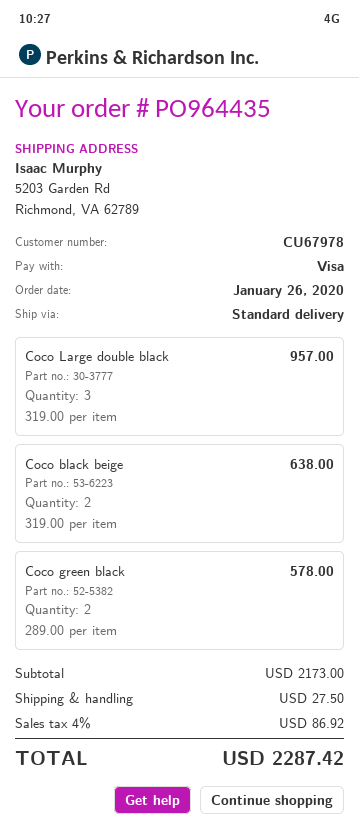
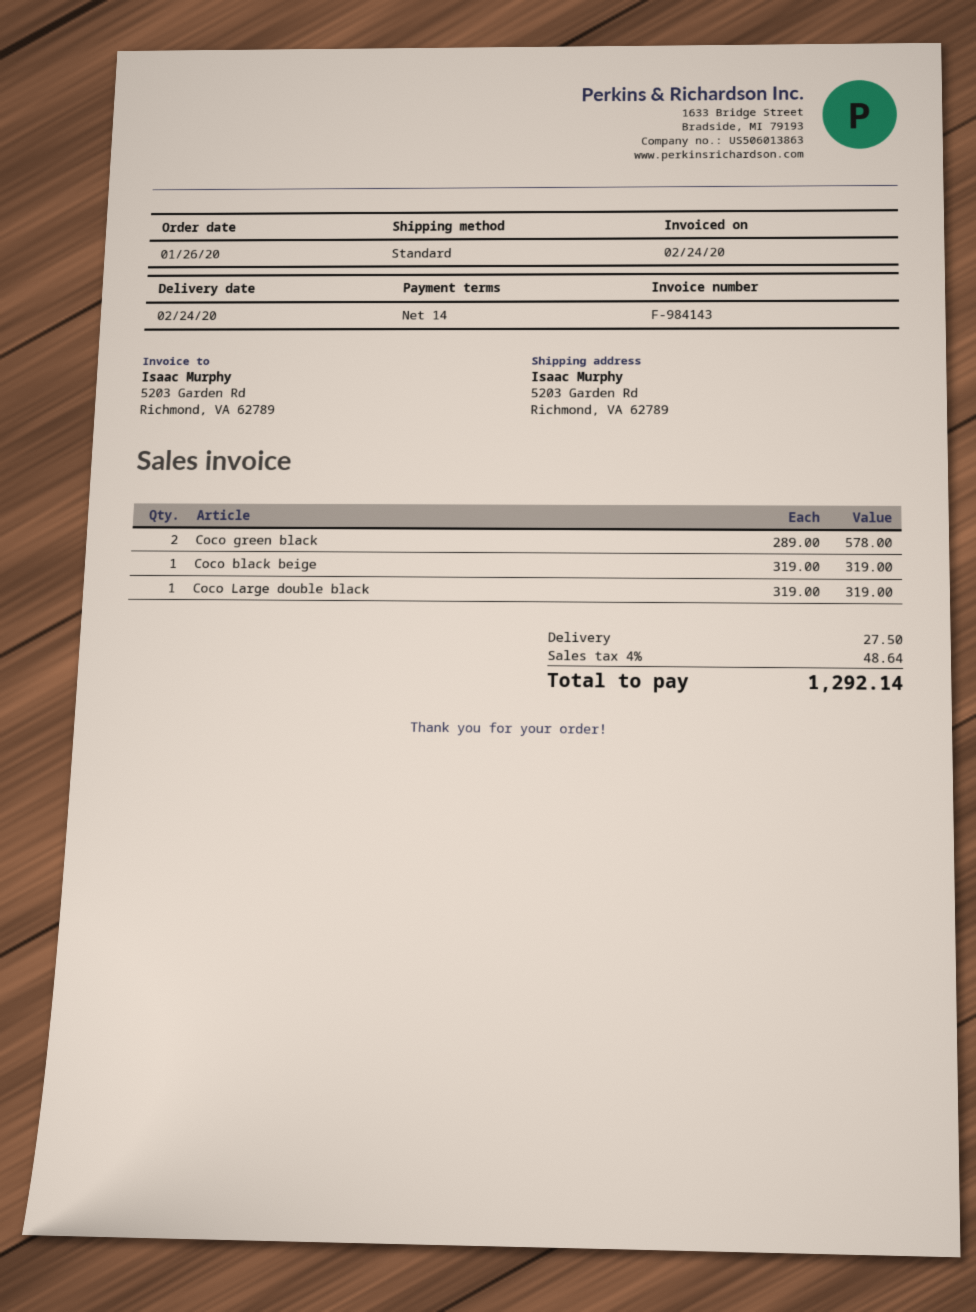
Coco Large double black: 3 x 319.00 = 957.00 -> 1 x 319.00 = 319.00
Coco black beige: 2 x 319.00 = 638.00 -> 1 x 319.00 = 319.00
tax: 4% = 86.92 -> 4% = 48.64
total: 2287.42 -> 1292.14

